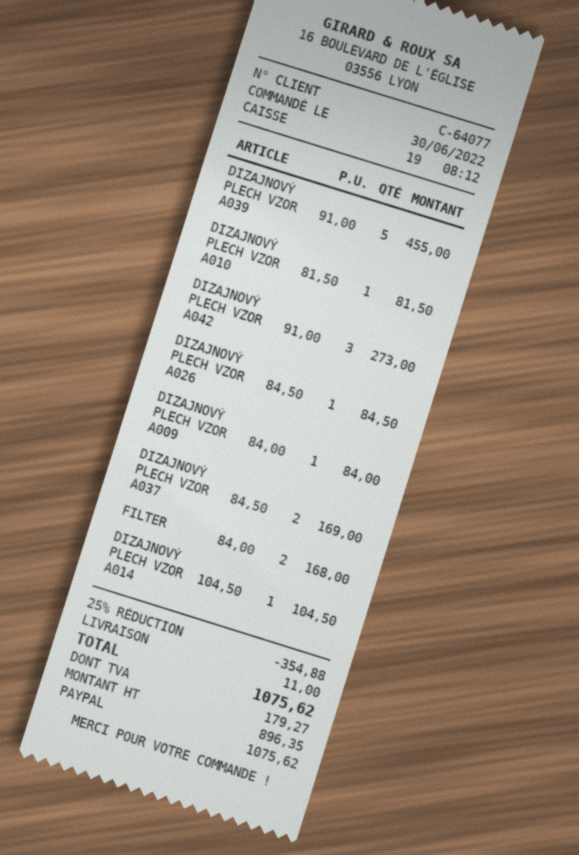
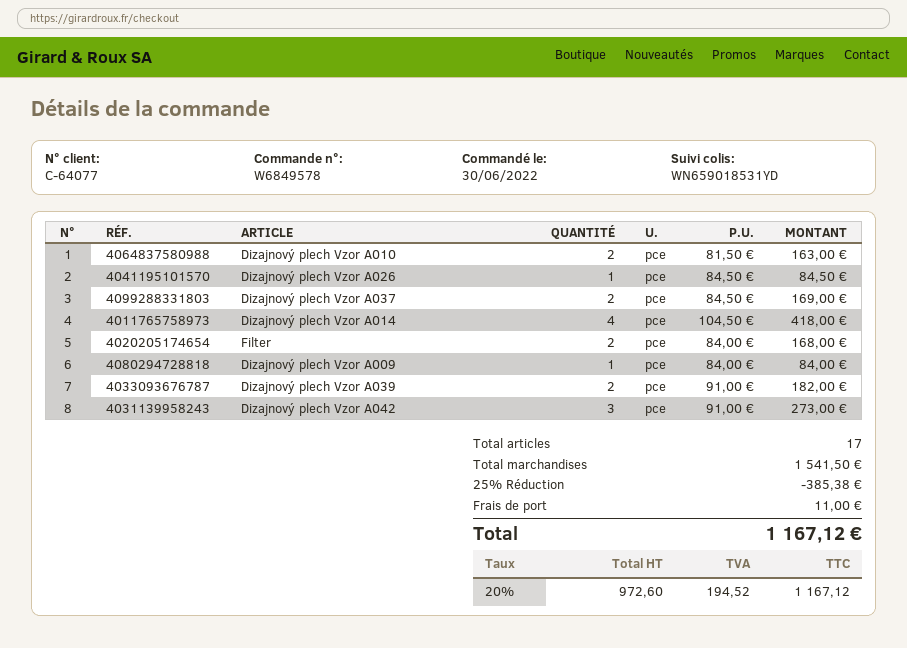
DIZAJNOVÝ PLECH VZOR A039: 5 x 91.00 = 455.00 -> 2 x 91.00 = 182.00
DIZAJNOVÝ PLECH VZOR A010: 1 x 81.50 = 81.50 -> 2 x 81.50 = 163.00
DIZAJNOVÝ PLECH VZOR A014: 1 x 104.50 = 104.50 -> 4 x 104.50 = 418.00
discount: 25% = 354.88 -> 25% = 385.38
net: 896.35 -> 972.60
tax: 179.27 -> 194.52
total: 1075.62 -> 1167.12

